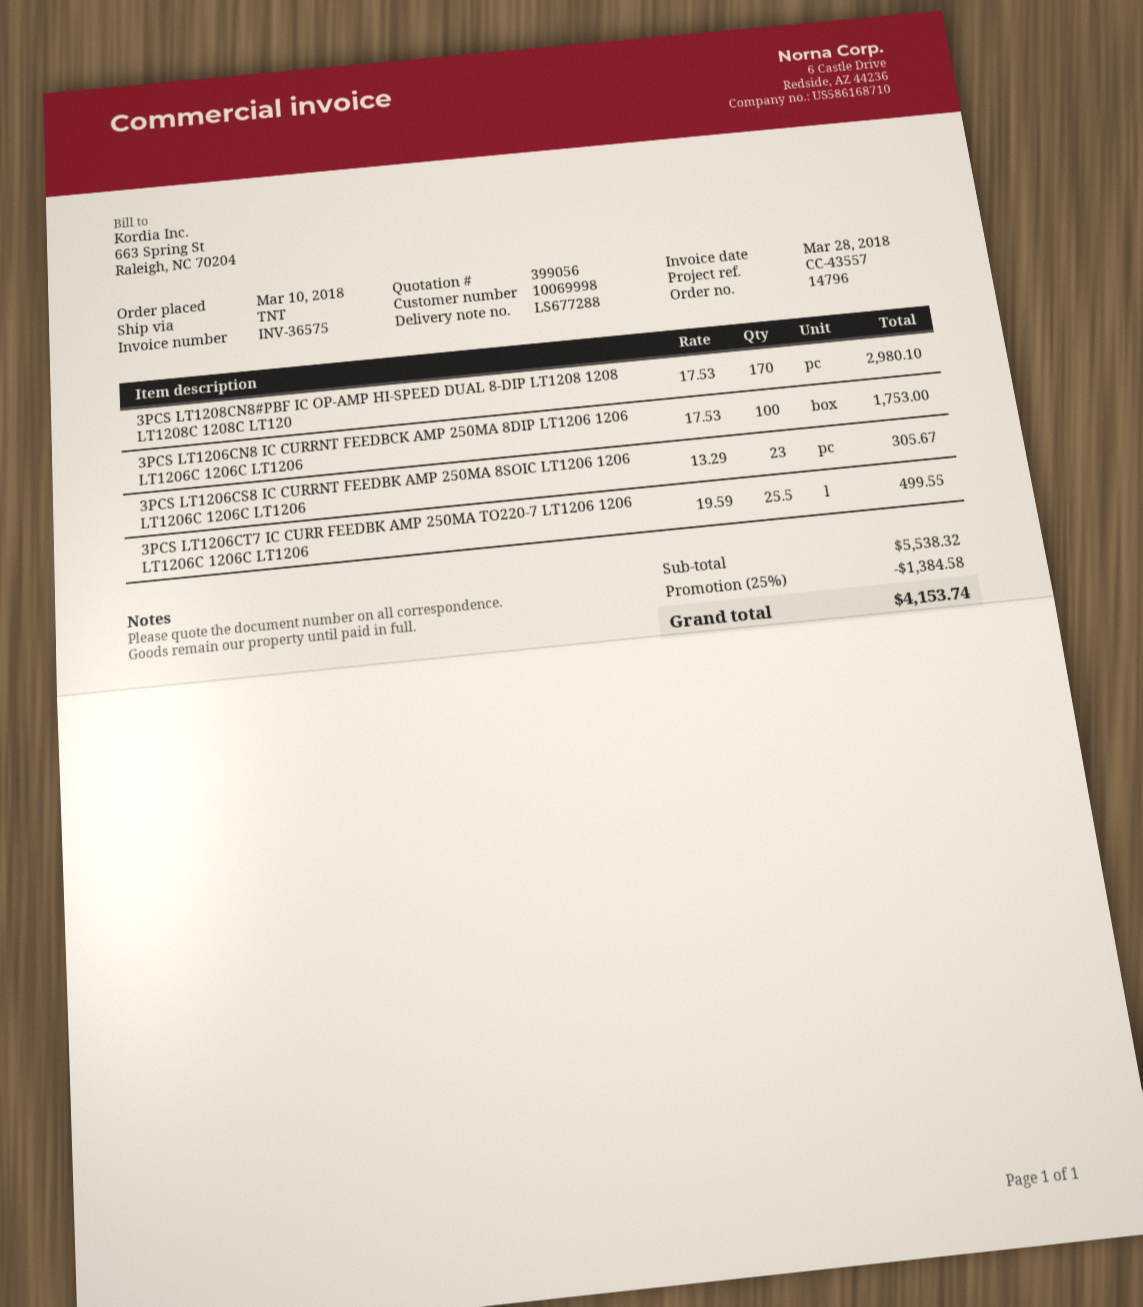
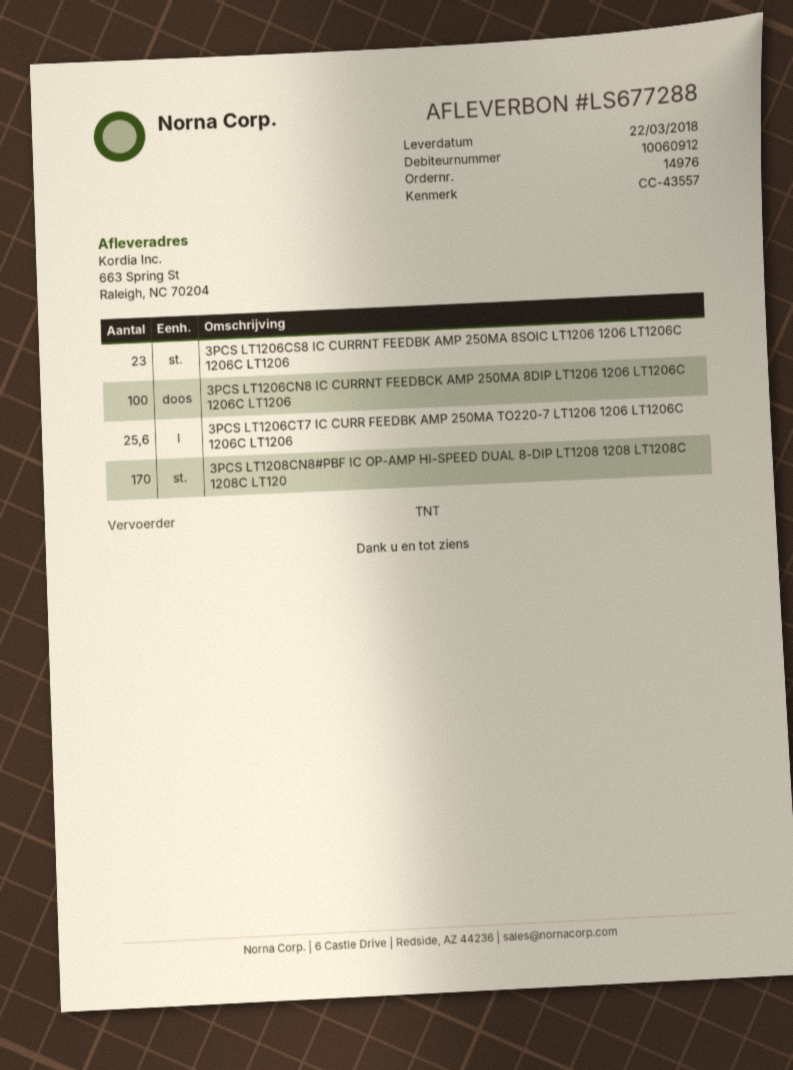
order number: 14796 -> 14976
customer number: 10069998 -> 10060912
3PCS LT1206CT7 IC CURR FEEDBK AMP 250MA TO220-7 LT1206 1206 LT1206C 1206C LT1206: 25.5 -> 25.6

